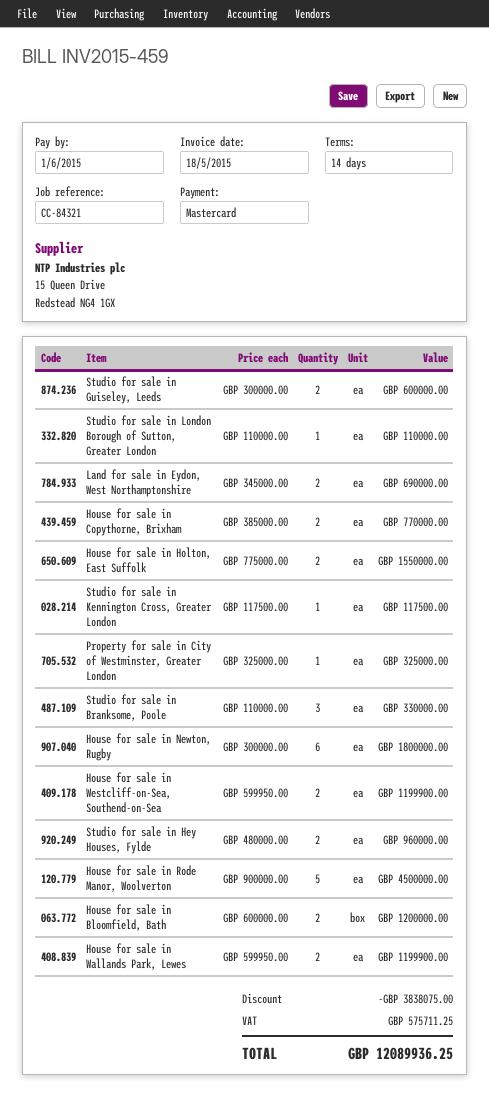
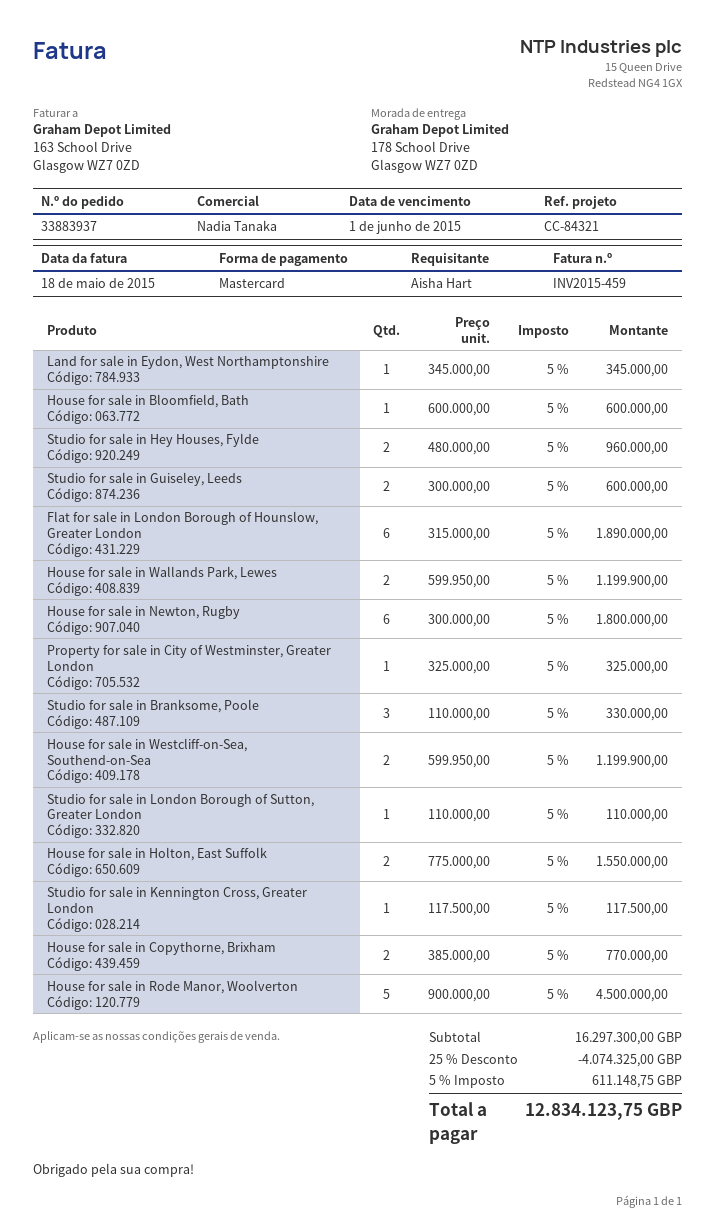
Land for sale in Eydon, West Northamptonshire: 2 x 345000.00 = 690000.00 -> 1 x 345000.00 = 345000.00
House for sale in Bloomfield, Bath: 2 x 600000.00 = 1200000.00 -> 1 x 600000.00 = 600000.00
Flat for sale in London Borough of Hounslow, Greater London: none -> 6 x 315000.00 = 1890000.00
discount: 3838075.00 -> 4074325.00
tax: 575711.25 -> 611148.75
total: 12089936.25 -> 12834123.75

